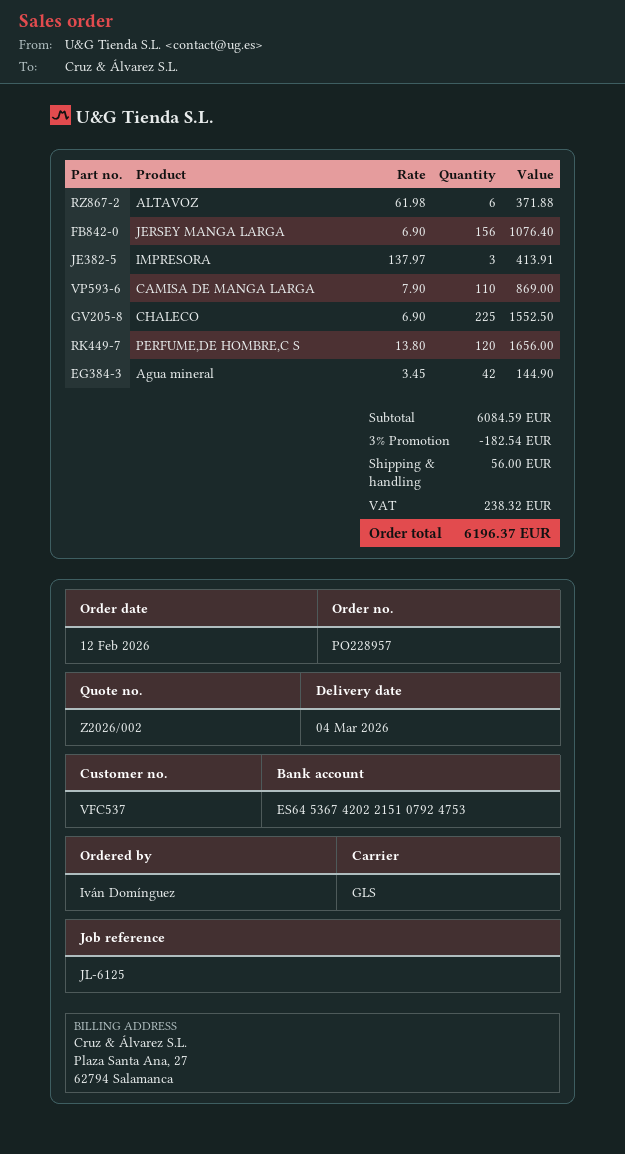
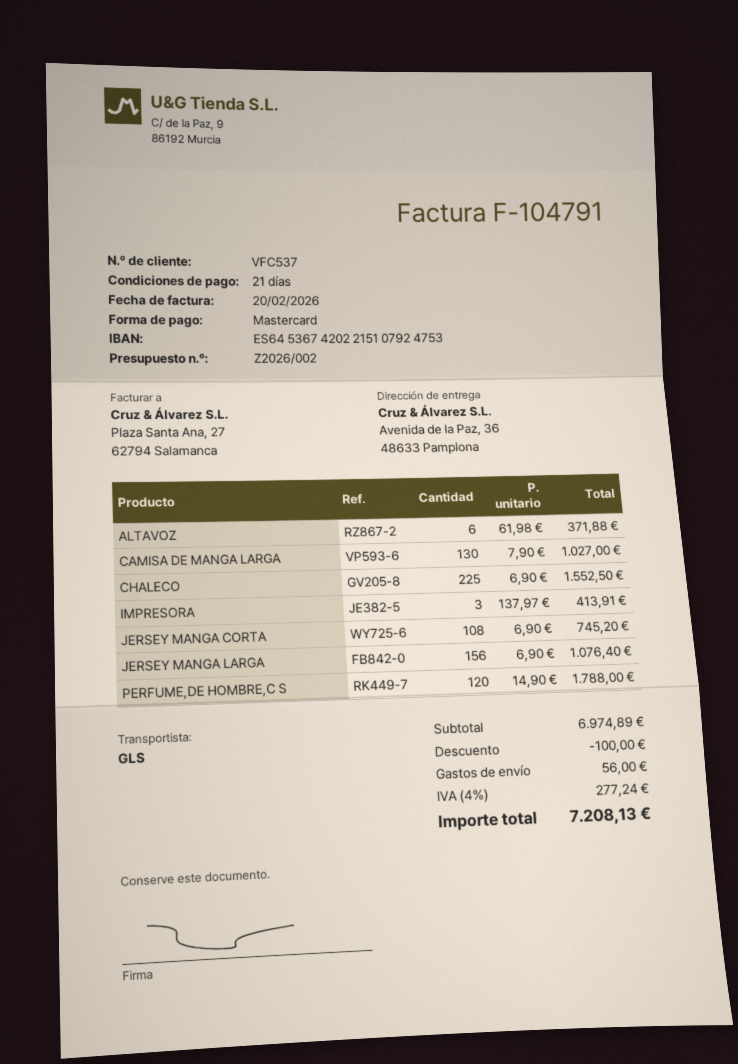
CAMISA DE MANGA LARGA: 110 x 7.90 = 869.00 -> 130 x 7.90 = 1027.00
PERFUME,DE HOMBRE,C S: 120 x 13.80 = 1656.00 -> 120 x 14.90 = 1788.00
Agua mineral: 42 x 3.45 = 144.90 -> none
JERSEY MANGA CORTA: none -> 108 x 6.90 = 745.20
subtotal: 6084.59 -> 6974.89
discount: 182.54 -> 100.00
tax: 238.32 -> 277.24
total: 6196.37 -> 7208.13

